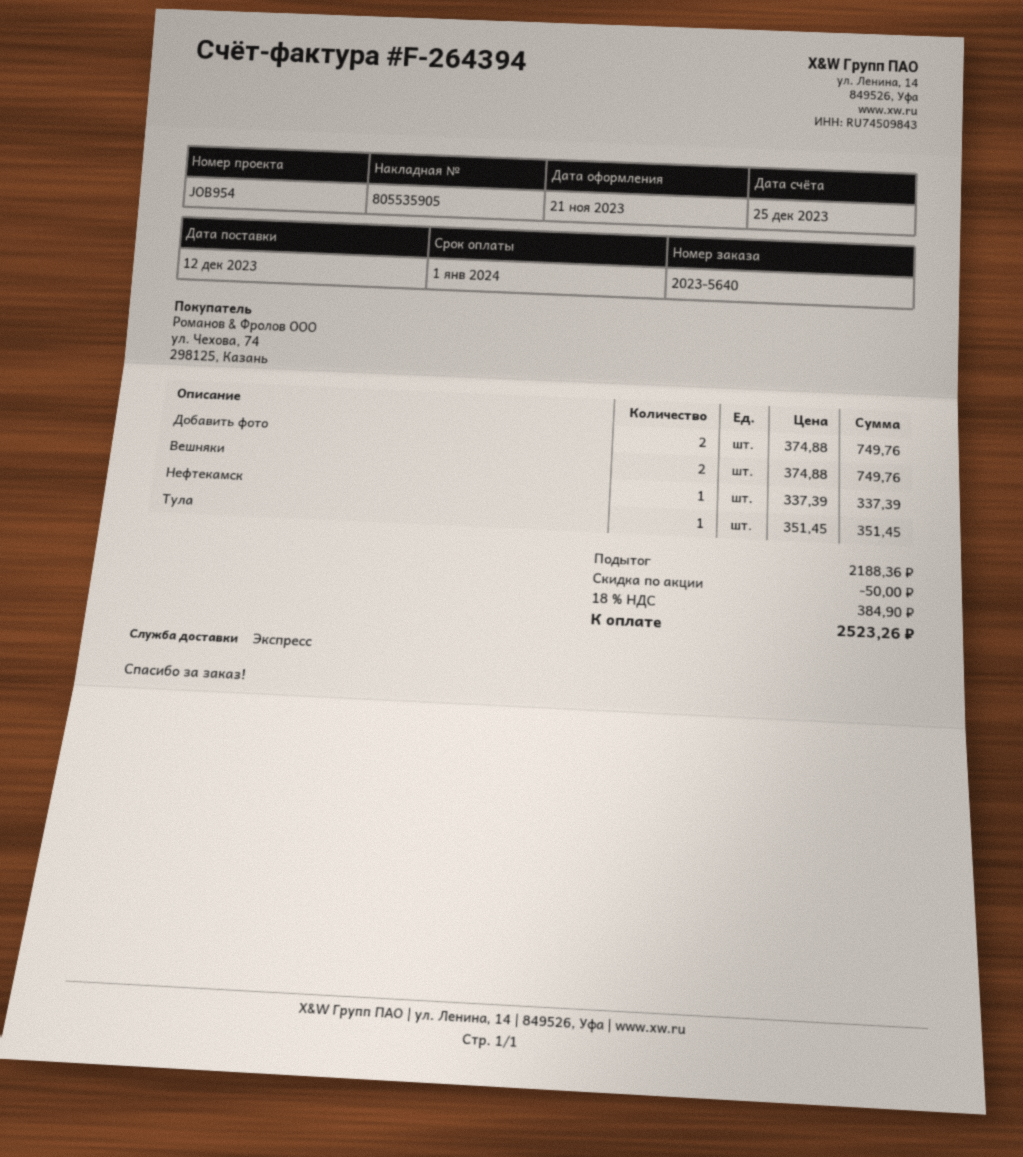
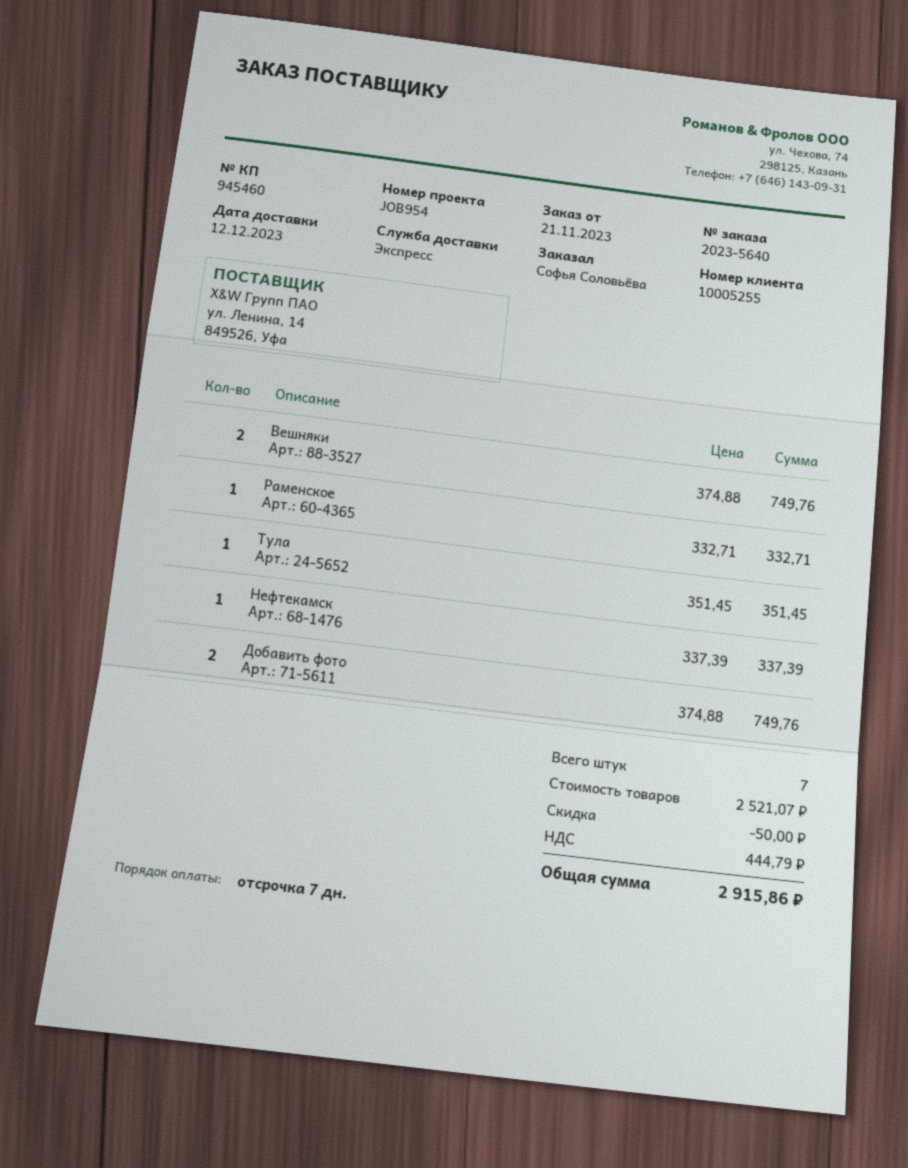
Раменское: none -> 1 x 332.71 = 332.71
subtotal: 2188.36 -> 2521.07
tax: 384.90 -> 444.79
total: 2523.26 -> 2915.86

